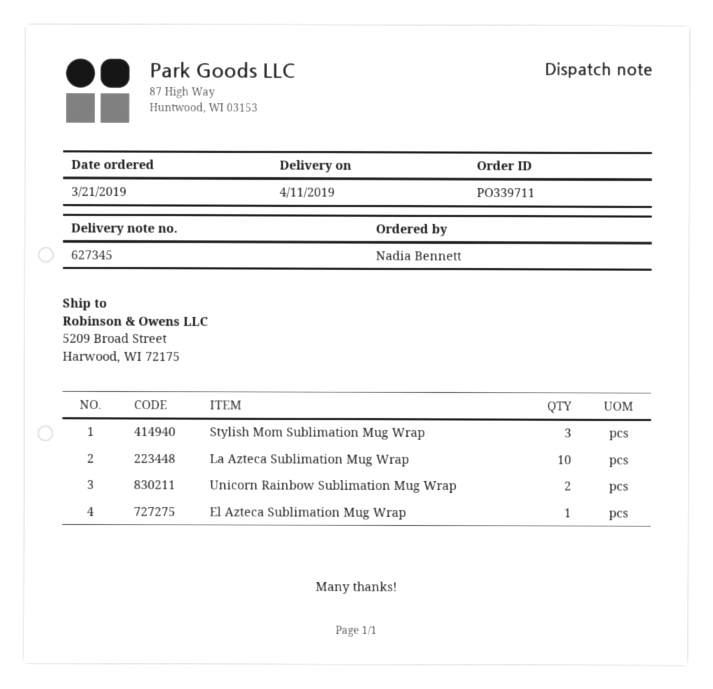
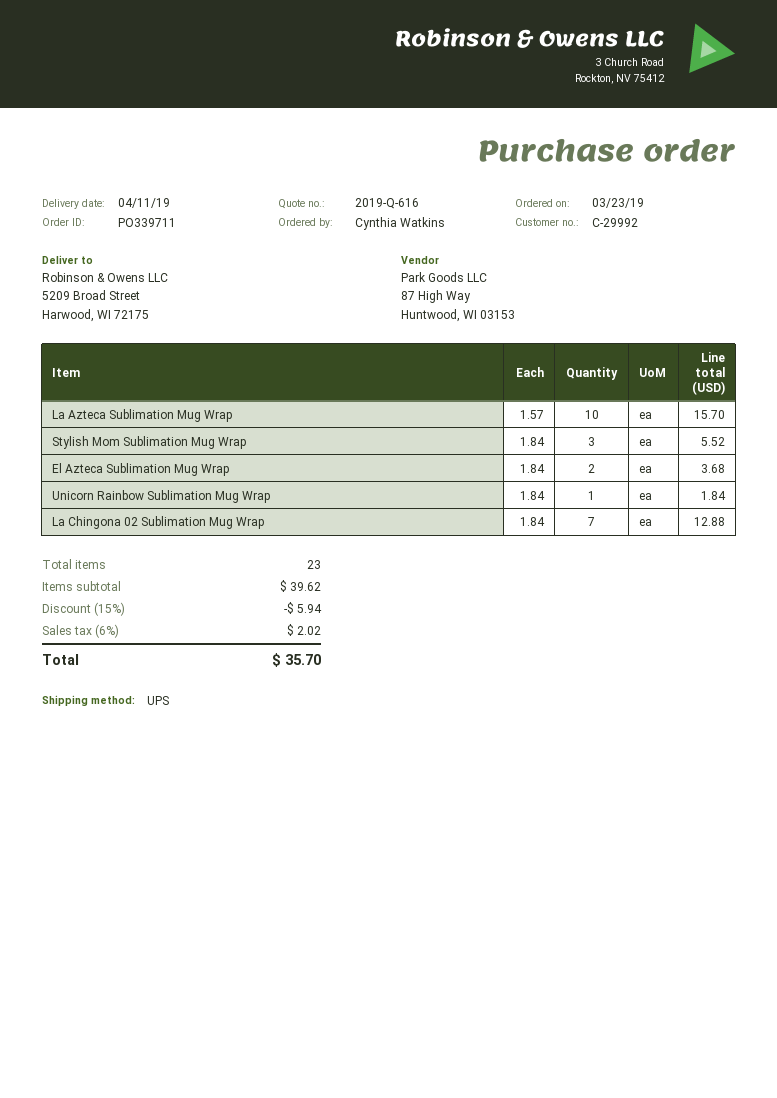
order date: 2019-03-21 -> 2019-03-23
ordered by: Nadia Bennett -> Cynthia Watkins
Unicorn Rainbow Sublimation Mug Wrap: 2 -> 1
El Azteca Sublimation Mug Wrap: 1 -> 2
La Chingona 02 Sublimation Mug Wrap: none -> 7

